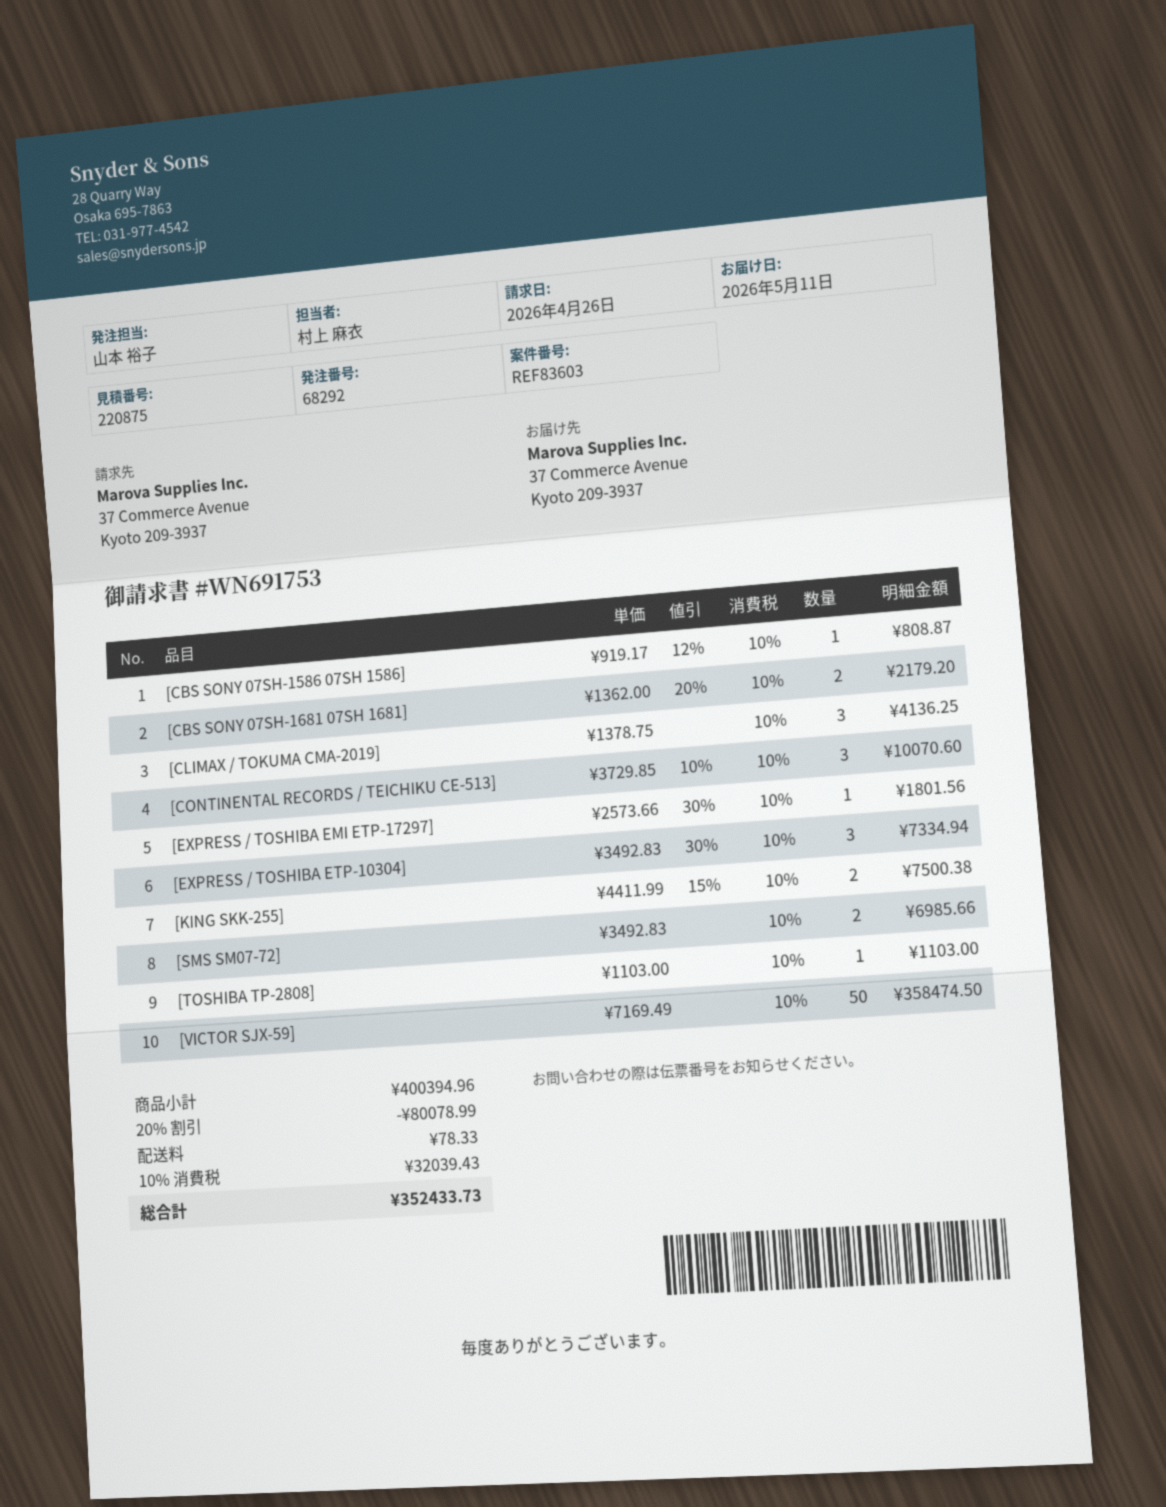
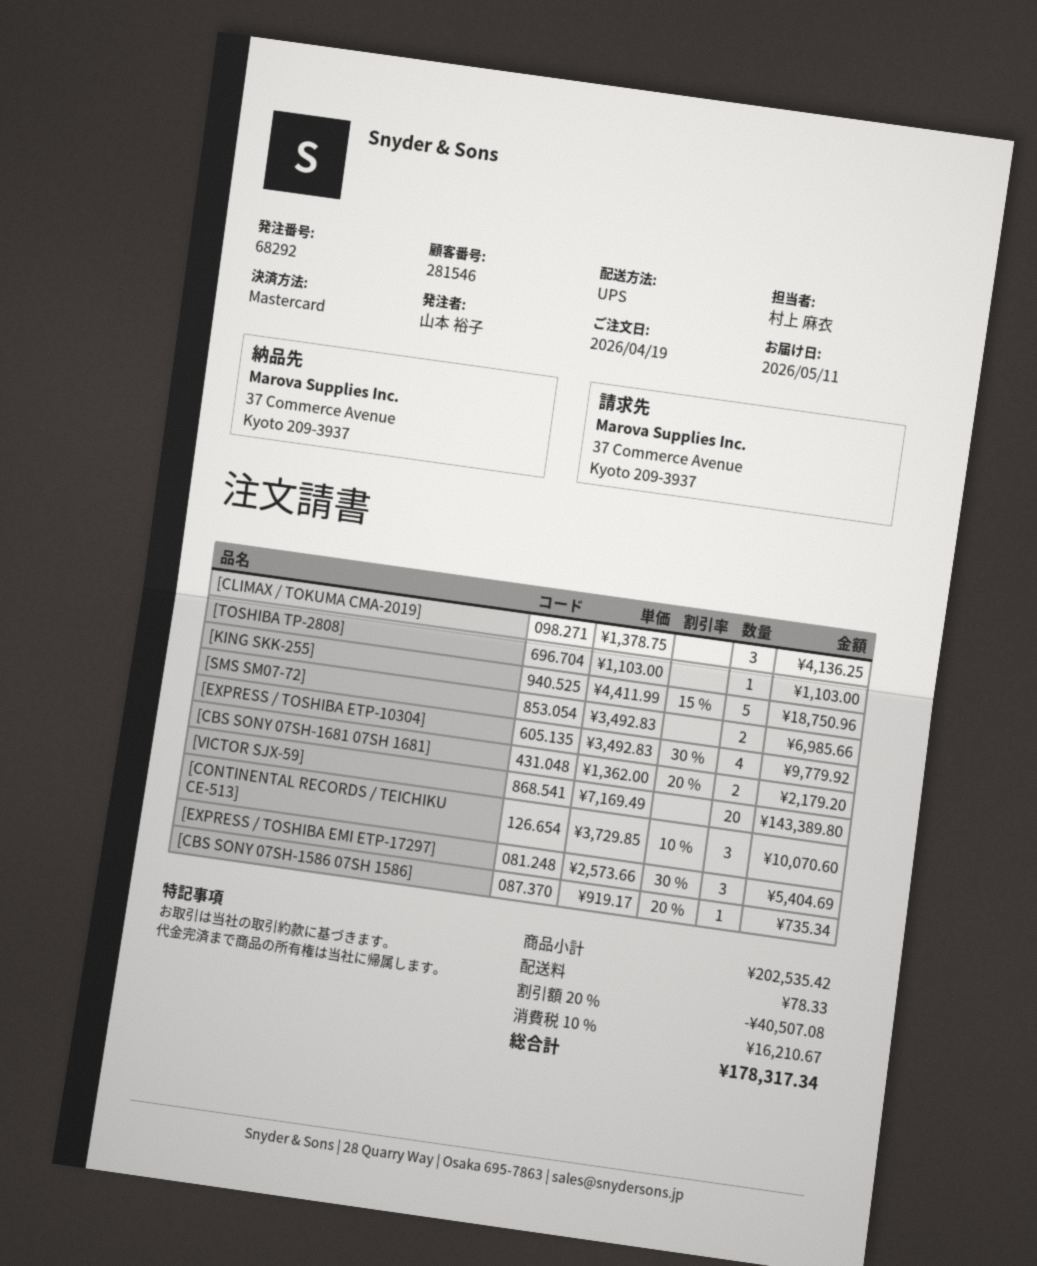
[CBS SONY 07SH-1586 07SH 1586]: 1 x 919.17 - 12% = 808.87 -> 1 x 919.17 - 20% = 735.34
[EXPRESS / TOSHIBA EMI ETP-17297]: 1 x 2573.66 - 30% = 1801.56 -> 3 x 2573.66 - 30% = 5404.69
[EXPRESS / TOSHIBA ETP-10304]: 3 x 3492.83 - 30% = 7334.94 -> 4 x 3492.83 - 30% = 9779.92
[KING SKK-255]: 2 x 4411.99 - 15% = 7500.38 -> 5 x 4411.99 - 15% = 18750.96
[VICTOR SJX-59]: 50 x 7169.49 = 358474.50 -> 20 x 7169.49 = 143389.80
subtotal: 400394.96 -> 202535.42
discount: 20% = 80078.99 -> 20% = 40507.08
tax: 10% = 32039.43 -> 10% = 16210.67
total: 352433.73 -> 178317.34

